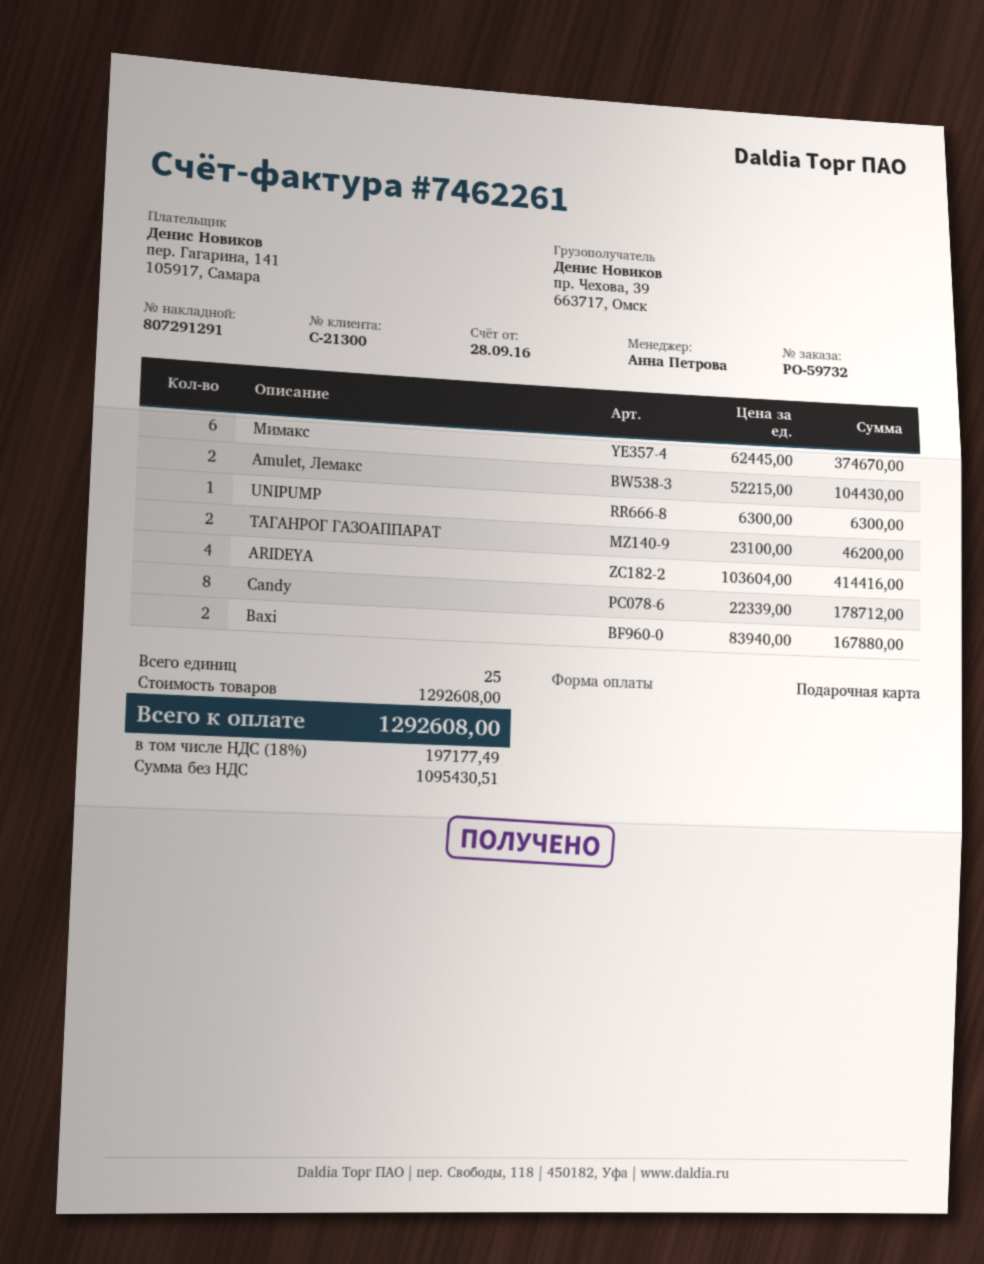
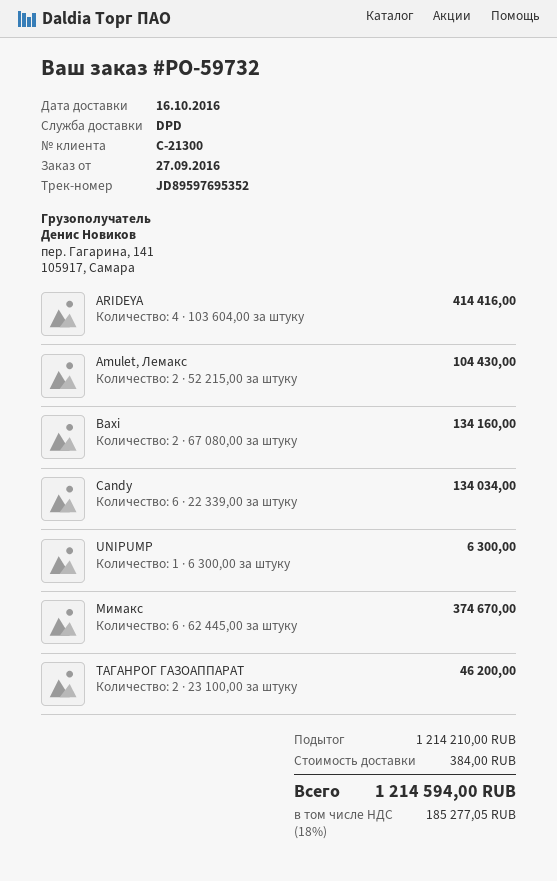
ship to: пр. Чехова, 39, 663717, Омск -> пер. Гагарина, 141, 105917, Самара
Candy: 8 x 22339.00 = 178712.00 -> 6 x 22339.00 = 134034.00
Baxi: 2 x 83940.00 = 167880.00 -> 2 x 67080.00 = 134160.00
subtotal: 1292608.00 -> 1214210.00
shipping: none -> 384.00
tax: 18% = 197177.49 -> 18% = 185277.05
total: 1292608.00 -> 1214594.00

